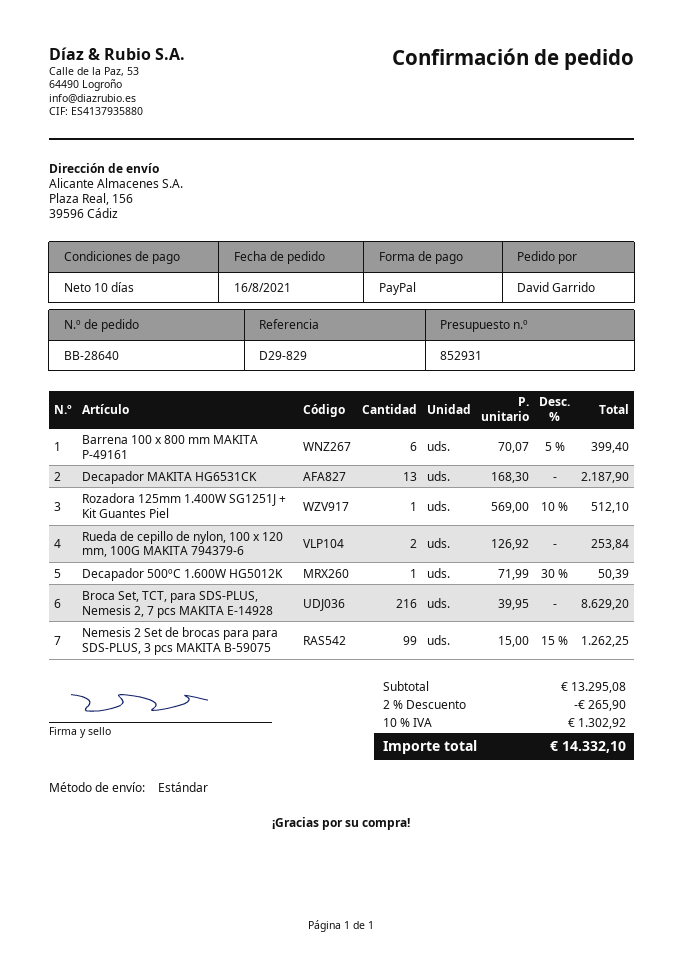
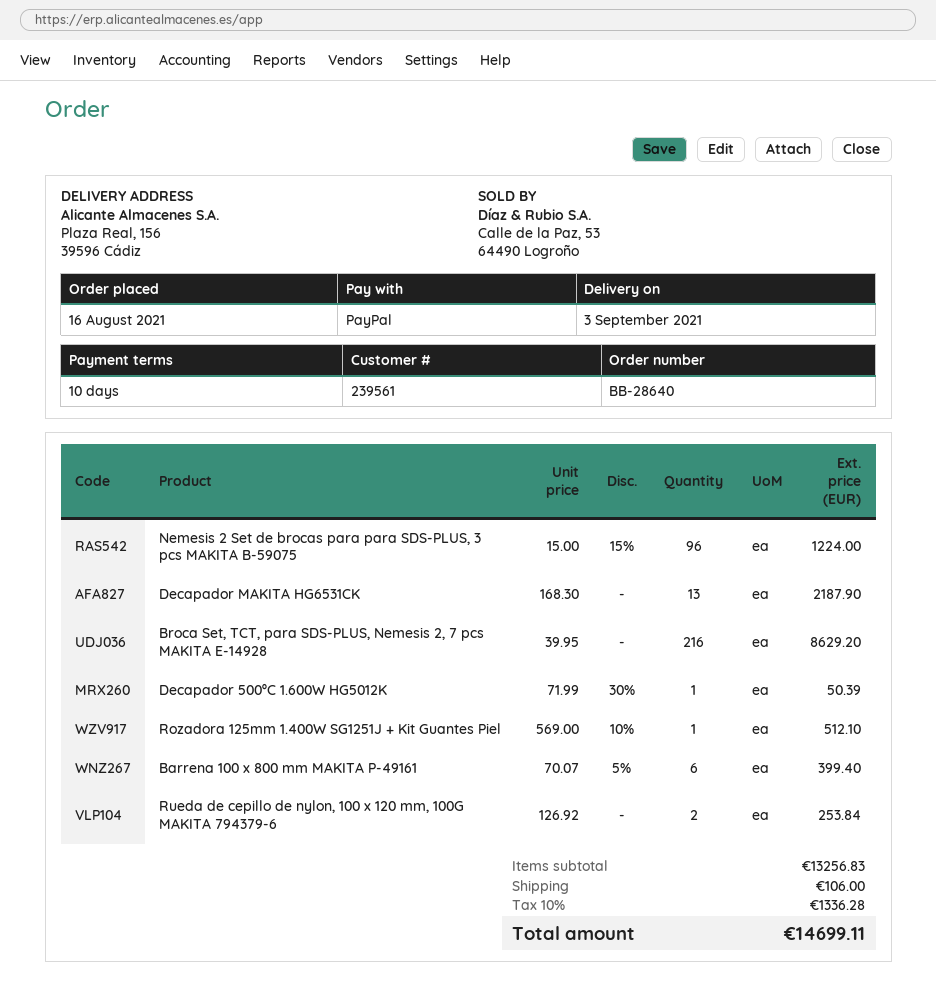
Nemesis 2 Set de brocas para para SDS-PLUS, 3 pcs MAKITA B-59075: 99 x 15.00 - 15% = 1262.25 -> 96 x 15.00 - 15% = 1224.00
subtotal: 13295.08 -> 13256.83
discount: 2% = 265.90 -> none
shipping: none -> 106.00
tax: 10% = 1302.92 -> 10% = 1336.28
total: 14332.10 -> 14699.11

